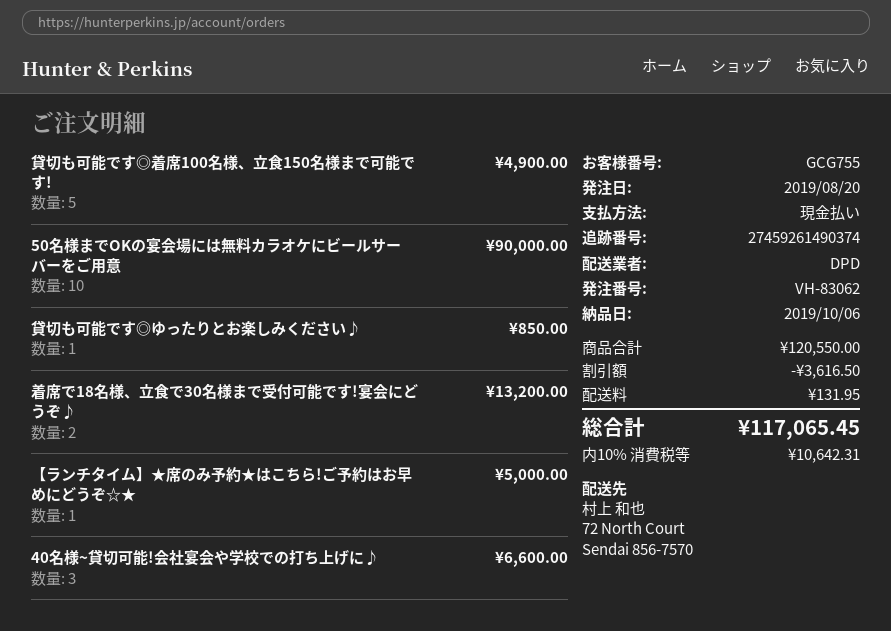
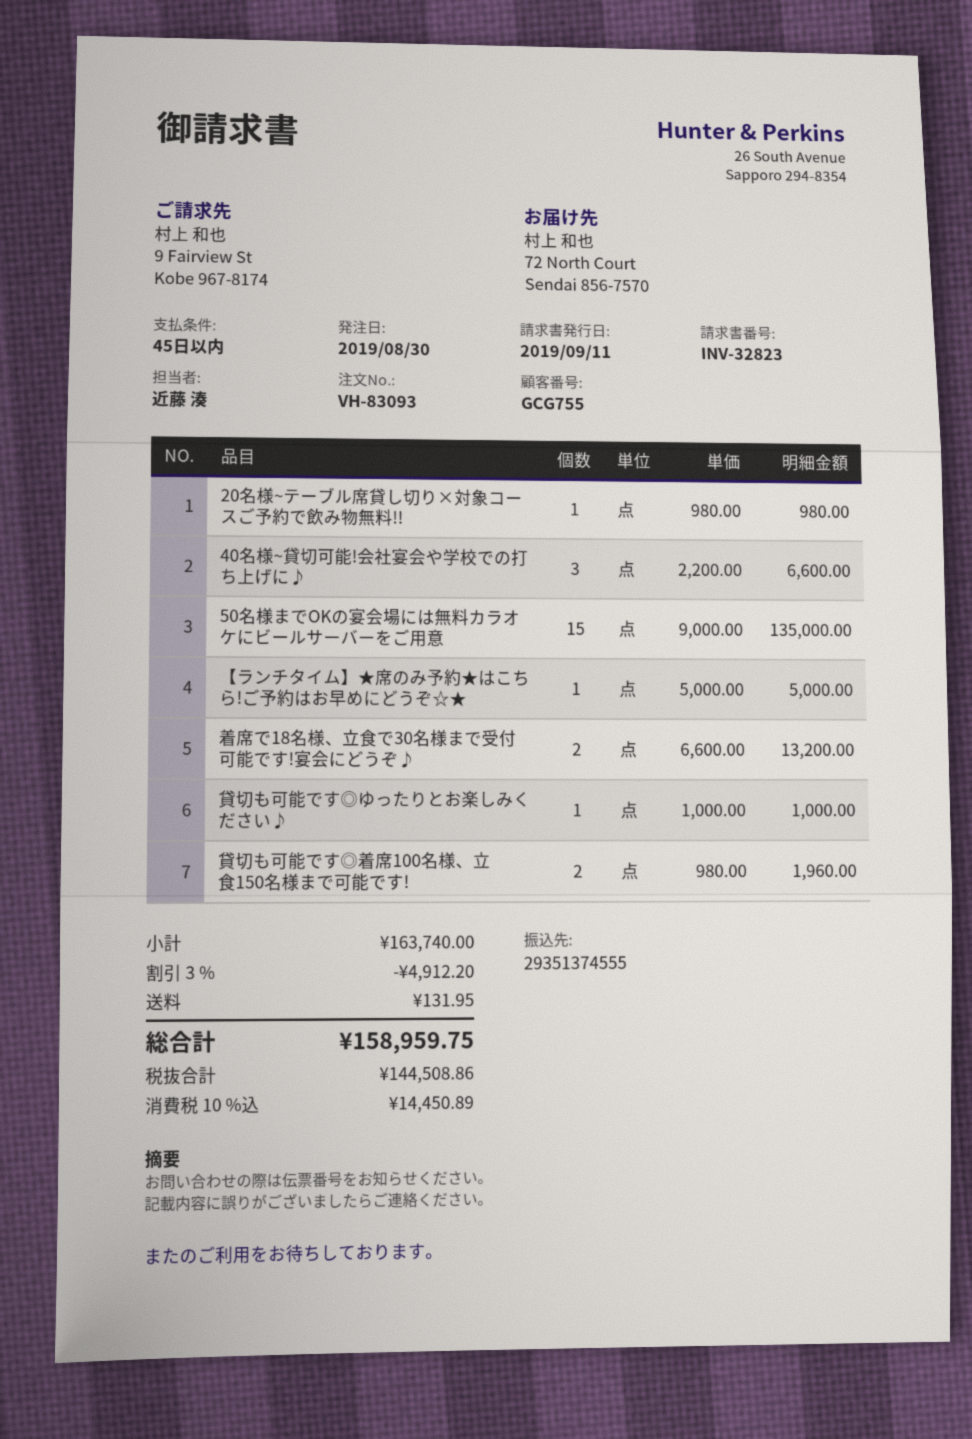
order number: VH-83062 -> VH-83093
order date: 2019-08-20 -> 2019-08-30
貸切も可能です◎着席100名様、立食150名様まで可能です!: 5 for 4900.00 -> 2 for 1960.00
50名様までOKの宴会場には無料カラオケにビールサーバーをご用意: 10 for 90000.00 -> 15 for 135000.00
貸切も可能です◎ゆったりとお楽しみください♪: 1 for 850.00 -> 1 for 1000.00
20名様~テーブル席貸し切り×対象コースご予約で飲み物無料!!: none -> 1 for 980.00
subtotal: 120550.00 -> 163740.00
discount: 3616.50 -> 4912.20
tax: 10% = 10642.31 -> 10% = 14450.89
total: 117065.45 -> 158959.75

